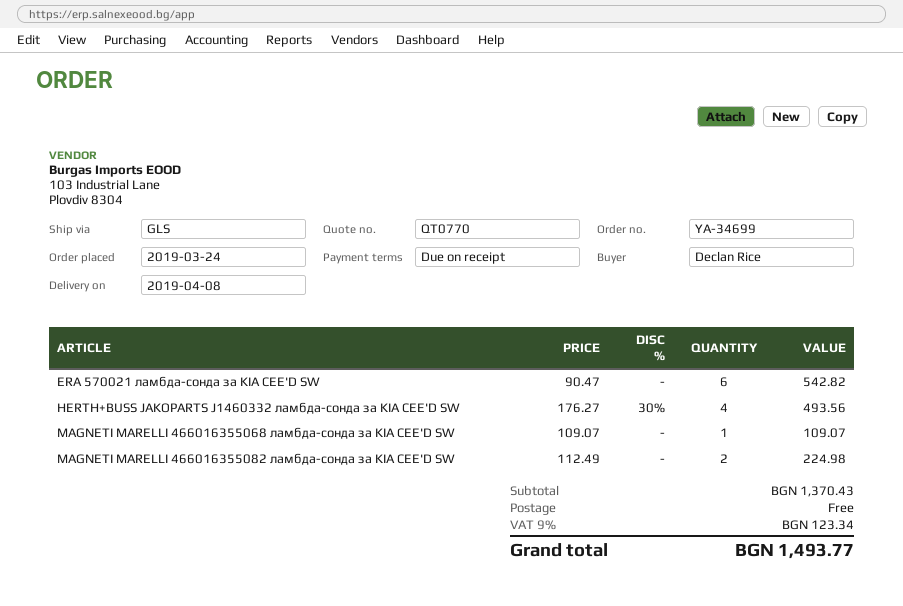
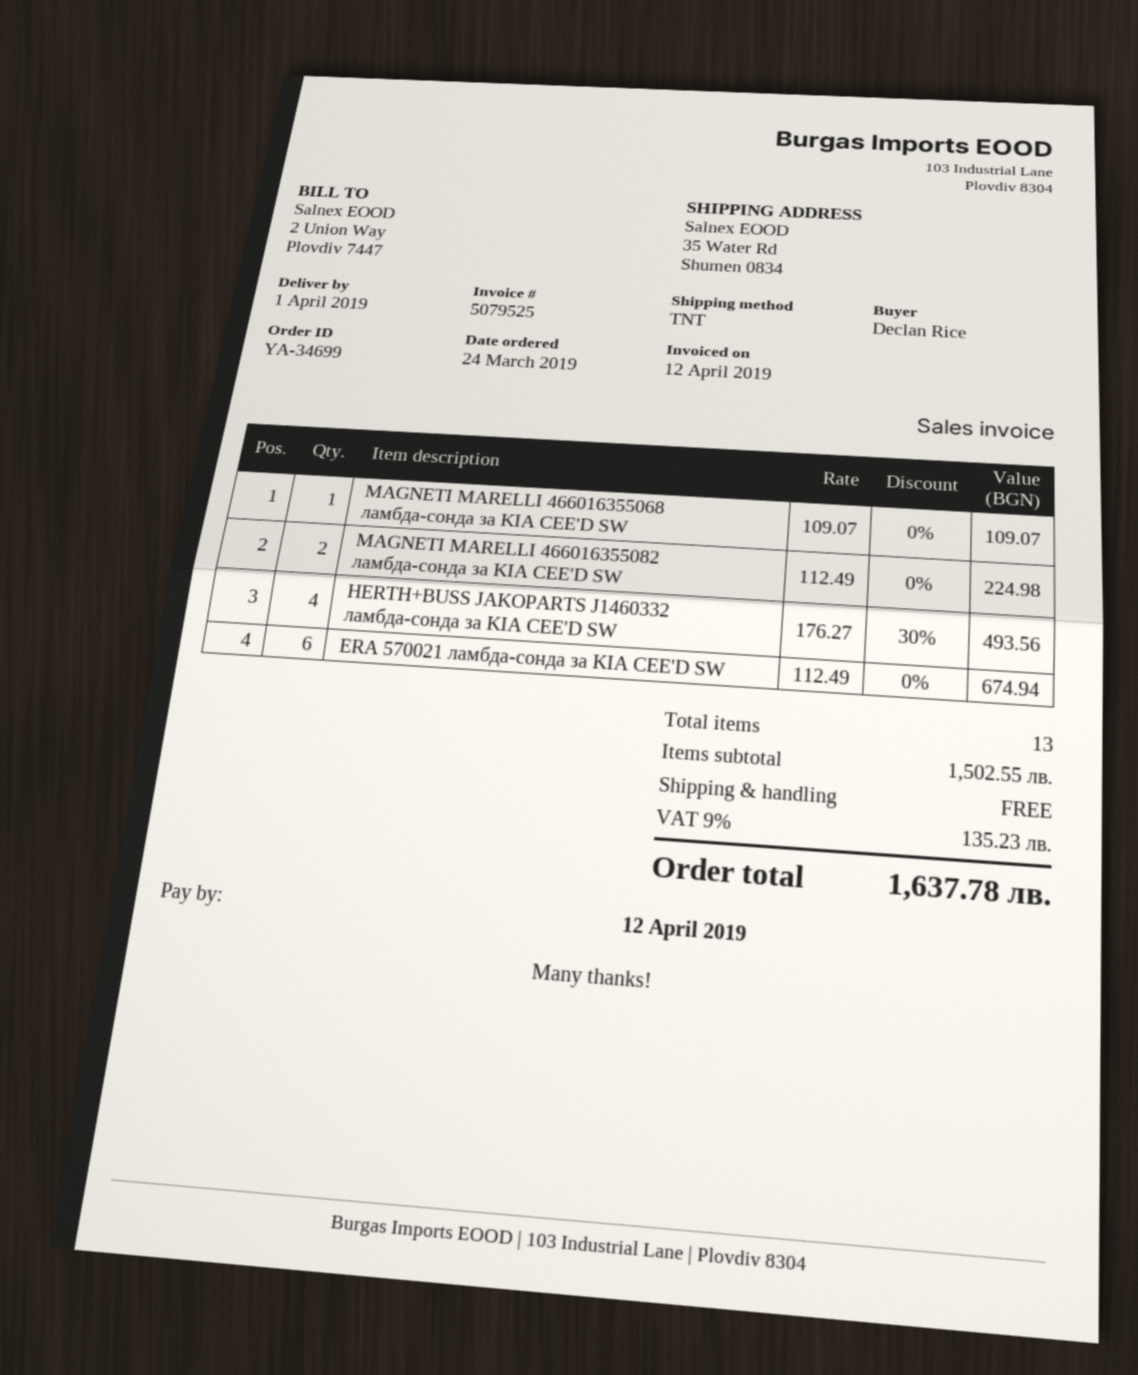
delivery date: 2019-04-08 -> 2019-04-01
shipping method: GLS -> TNT
ERA 570021 ламбда-сонда за KIA CEE'D SW: 6 x 90.47 = 542.82 -> 6 x 112.49 = 674.94
subtotal: 1370.43 -> 1502.55
tax: 9% = 123.34 -> 9% = 135.23
total: 1493.77 -> 1637.78

